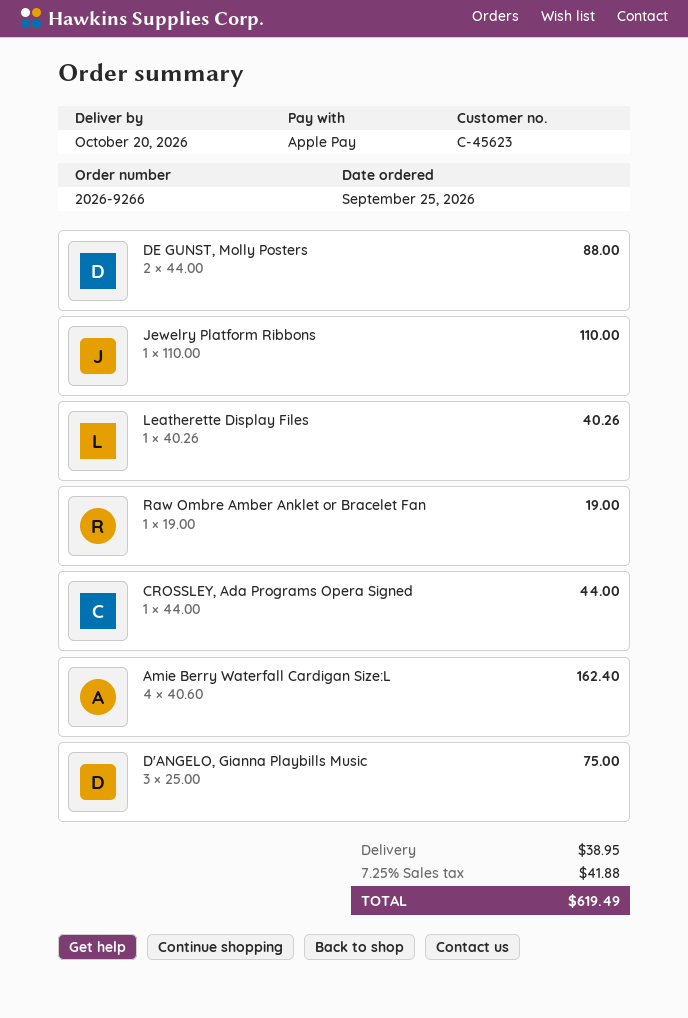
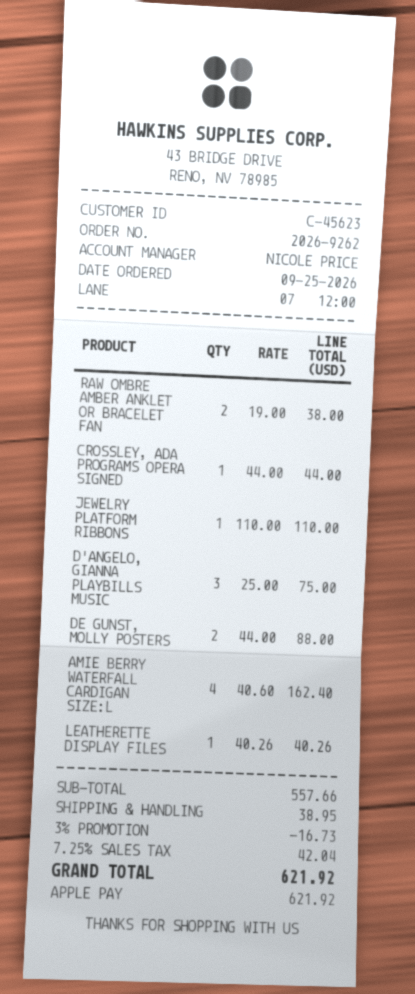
order number: 2026-9266 -> 2026-9262
Raw Ombre Amber Anklet or Bracelet Fan: 1 x 19.00 = 19.00 -> 2 x 19.00 = 38.00
discount: none -> 3% = 16.73
tax: 7.25% = 41.88 -> 7.25% = 42.04
total: 619.49 -> 621.92

